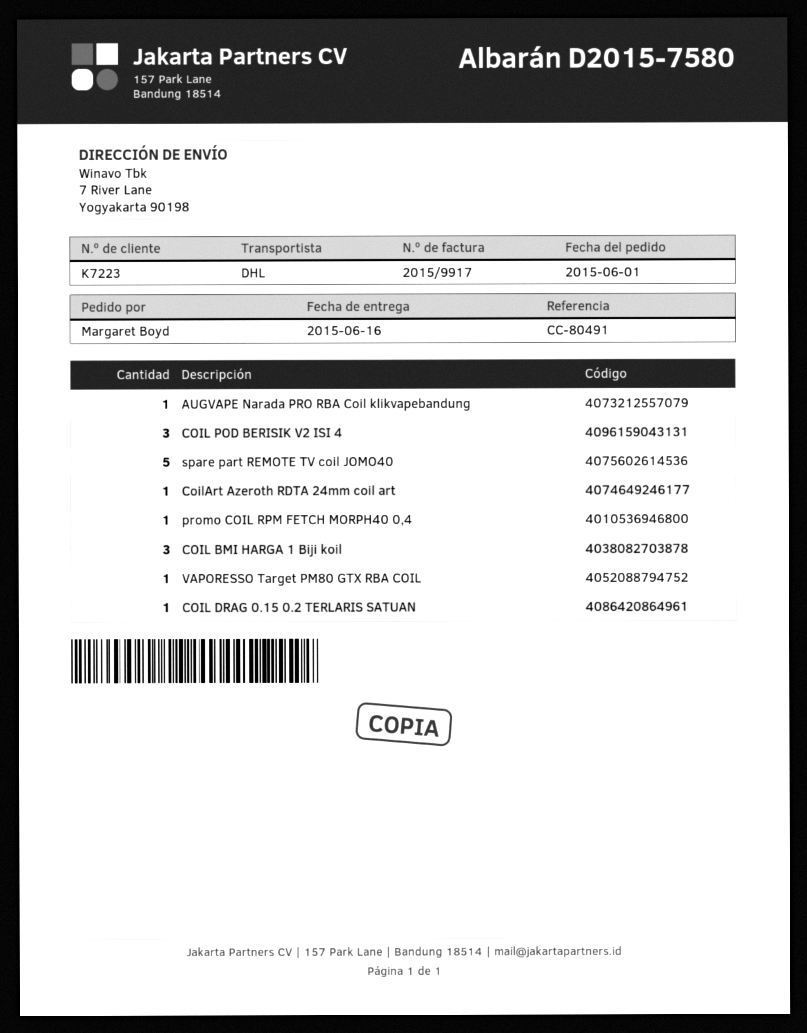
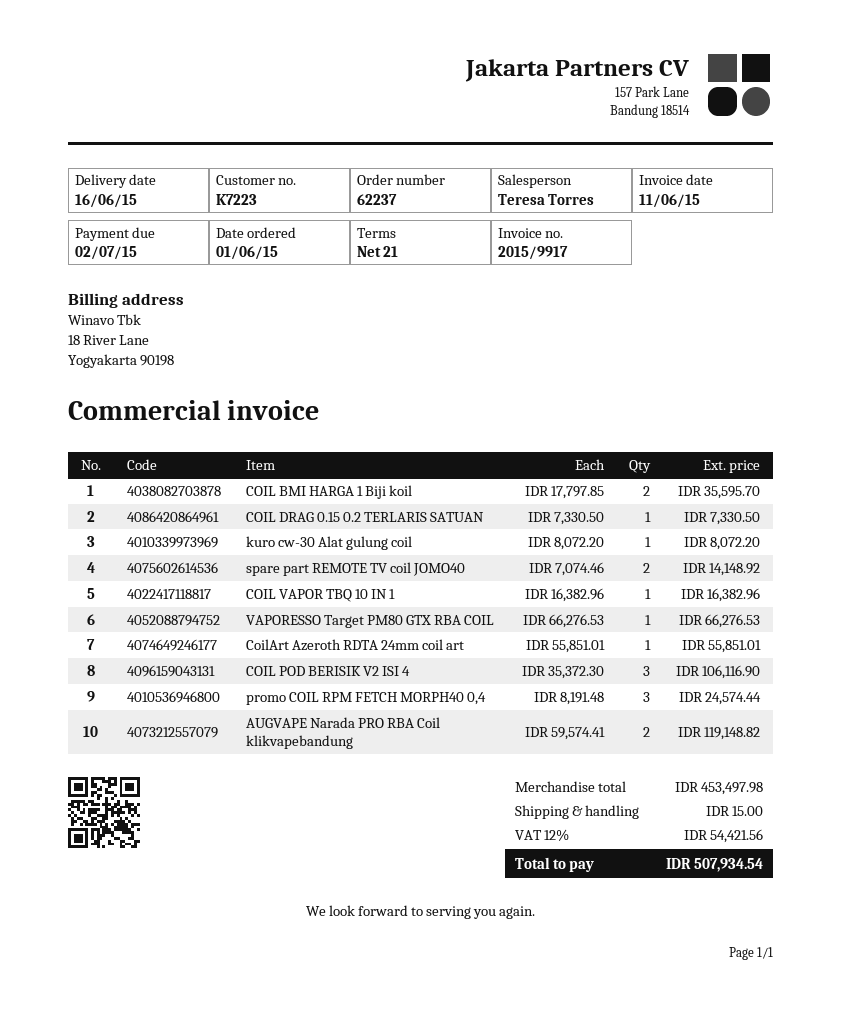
AUGVAPE Narada PRO RBA Coil klikvapebandung: 1 -> 2
spare part REMOTE TV coil JOMO40: 5 -> 2
promo COIL RPM FETCH MORPH40 0,4: 1 -> 3
COIL BMI HARGA 1 Biji koil: 3 -> 2
kuro cw-30 Alat gulung coil: none -> 1
COIL VAPOR TBQ 10 IN 1: none -> 1

